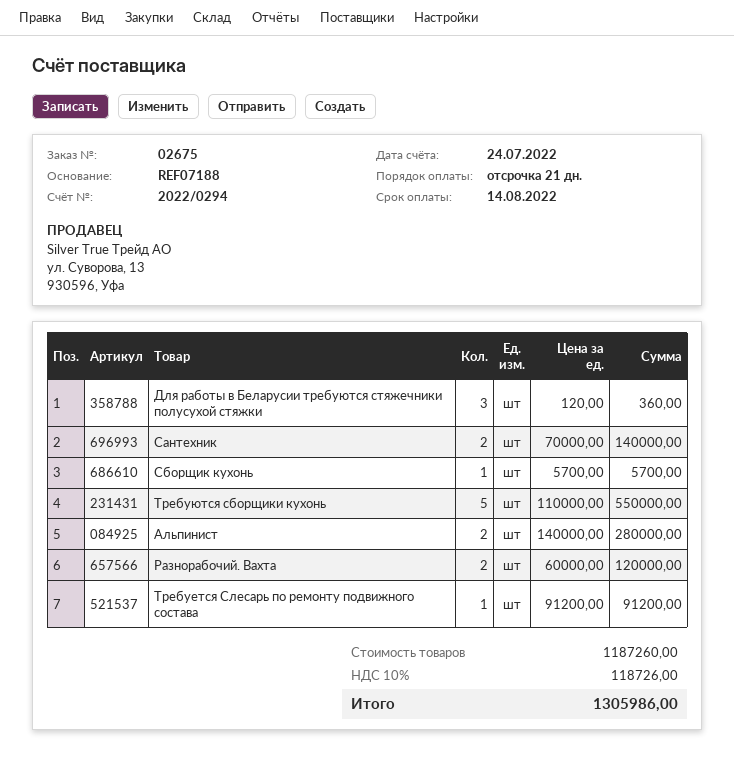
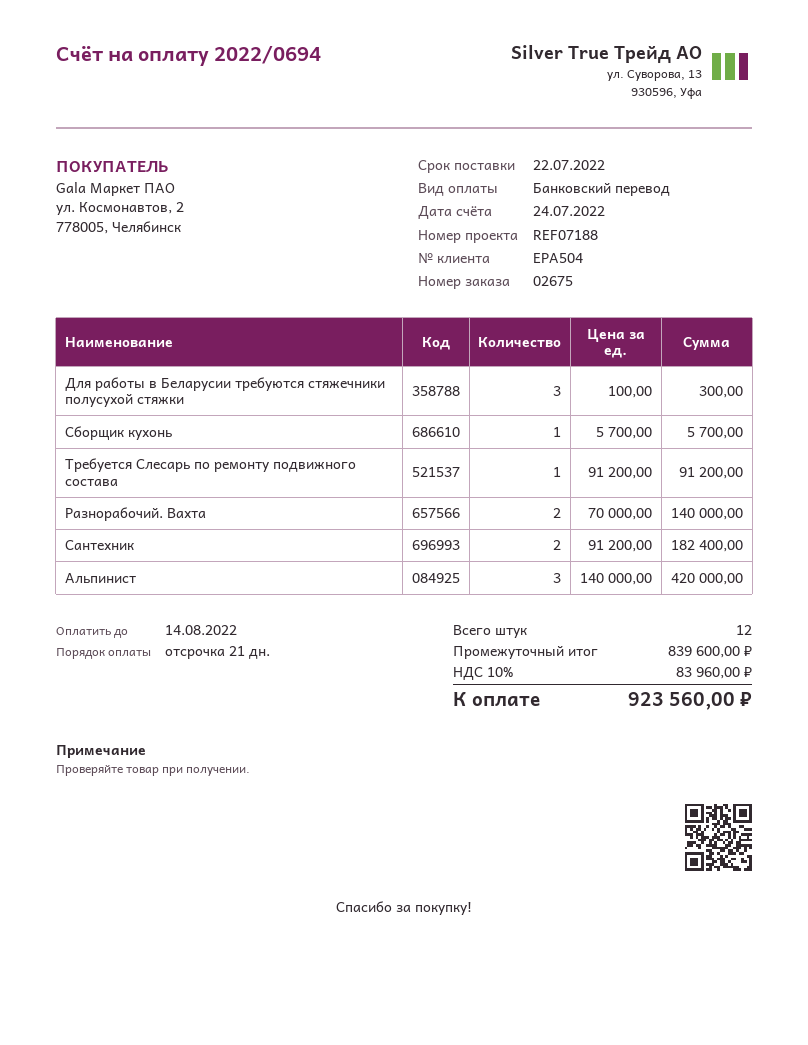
invoice number: 2022/0294 -> 2022/0694
Для работы в Беларусии требуются стяжечники полусухой стяжки: 3 x 120.00 = 360.00 -> 3 x 100.00 = 300.00
Сантехник: 2 x 70000.00 = 140000.00 -> 2 x 91200.00 = 182400.00
Требуются сборщики кухонь: 5 x 110000.00 = 550000.00 -> none
Альпинист: 2 x 140000.00 = 280000.00 -> 3 x 140000.00 = 420000.00
Разнорабочий. Вахта: 2 x 60000.00 = 120000.00 -> 2 x 70000.00 = 140000.00
subtotal: 1187260.00 -> 839600.00
tax: 10% = 118726.00 -> 10% = 83960.00
total: 1305986.00 -> 923560.00

